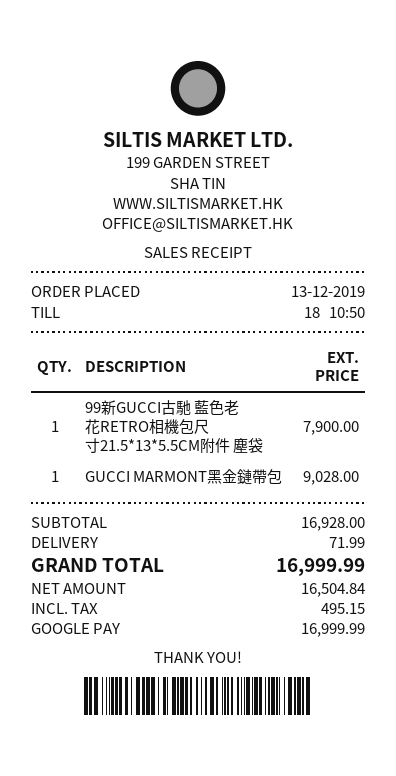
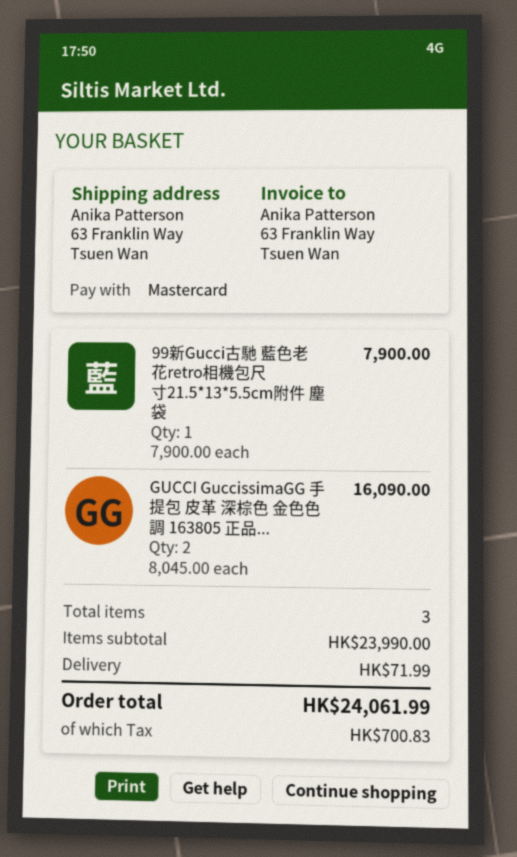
payment method: Google Pay -> Mastercard
GUCCI MARMONT黑金鏈帶包: 1 for 9028.00 -> none
GUCCI GuccissimaGG 手提包 皮革 深棕色 金色色調 163805 正品...: none -> 2 for 16090.00
subtotal: 16928.00 -> 23990.00
tax: 495.15 -> 700.83
total: 16999.99 -> 24061.99

